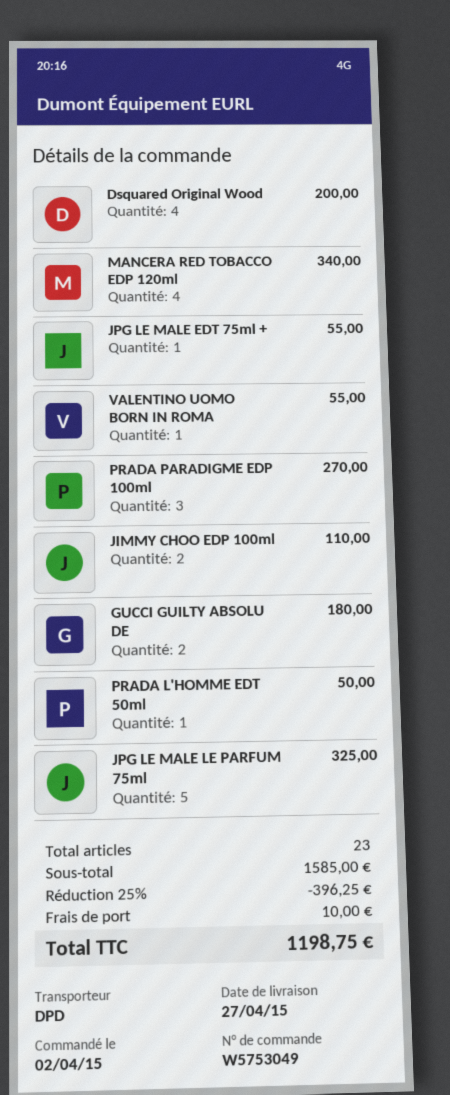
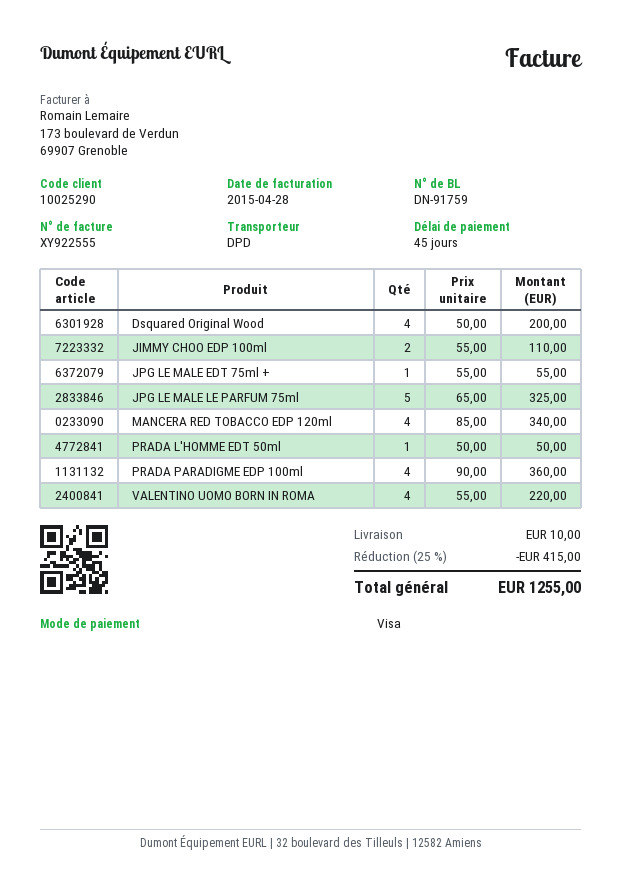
VALENTINO UOMO BORN IN ROMA: 1 for 55.00 -> 4 for 220.00
PRADA PARADIGME EDP 100ml: 3 for 270.00 -> 4 for 360.00
GUCCI GUILTY ABSOLU DE: 2 for 180.00 -> none
discount: 25% = 396.25 -> 25% = 415.00
total: 1198.75 -> 1255.00

